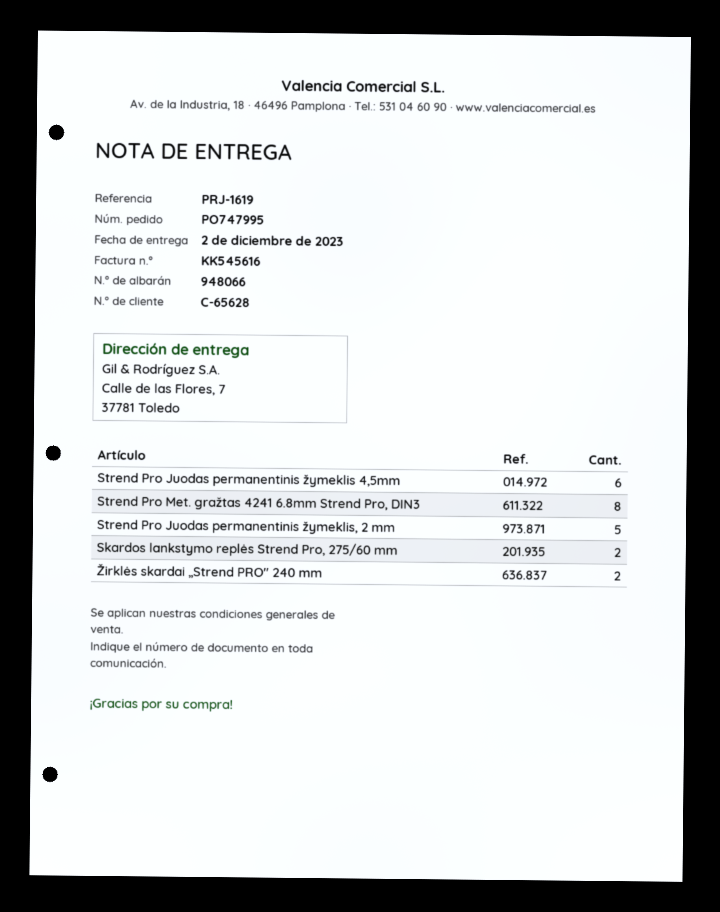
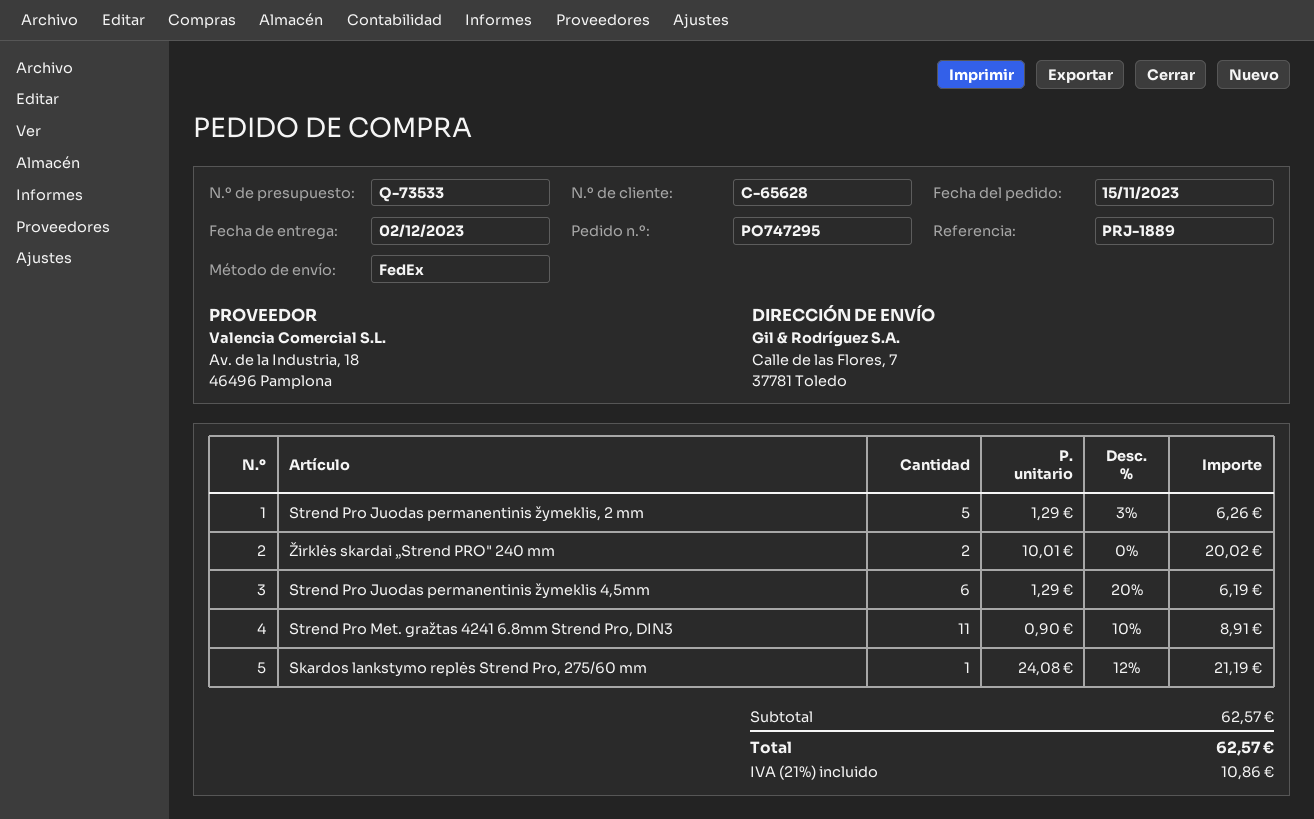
order number: PO747995 -> PO747295
reference: PRJ-1619 -> PRJ-1889
Strend Pro Met. gražtas 4241 6.8mm Strend Pro, DIN3: 8 -> 11
Skardos lankstymo replės Strend Pro, 275/60 mm: 2 -> 1

